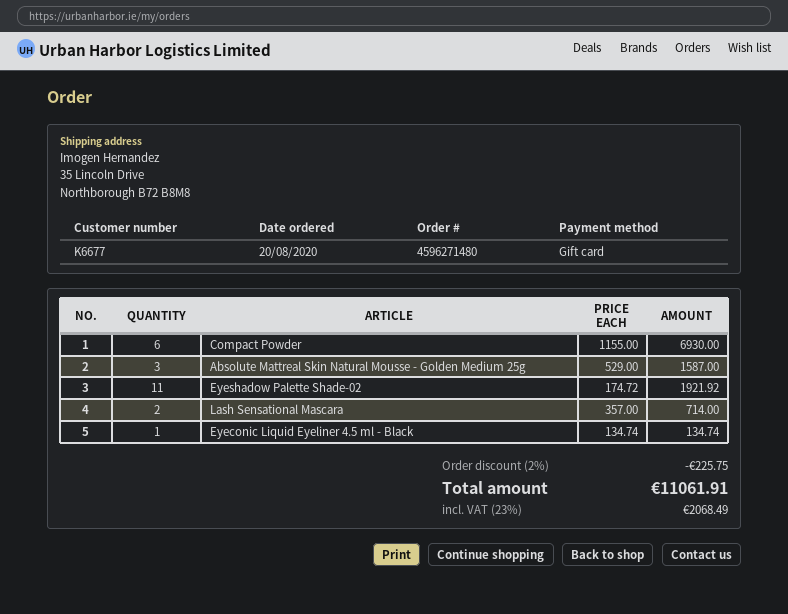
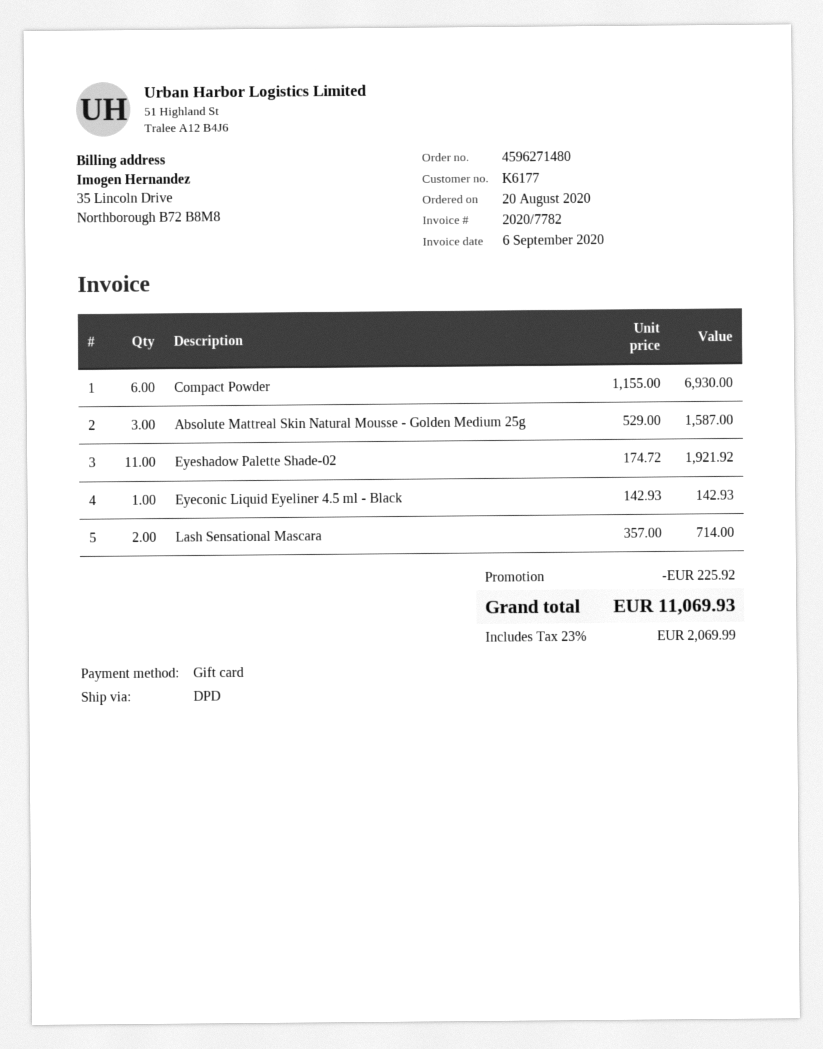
customer number: K6677 -> K6177
Eyeconic Liquid Eyeliner 4.5 ml - Black: 1 x 134.74 = 134.74 -> 1 x 142.93 = 142.93
discount: 225.75 -> 225.92
tax: 23% = 2068.49 -> 23% = 2069.99
total: 11061.91 -> 11069.93

